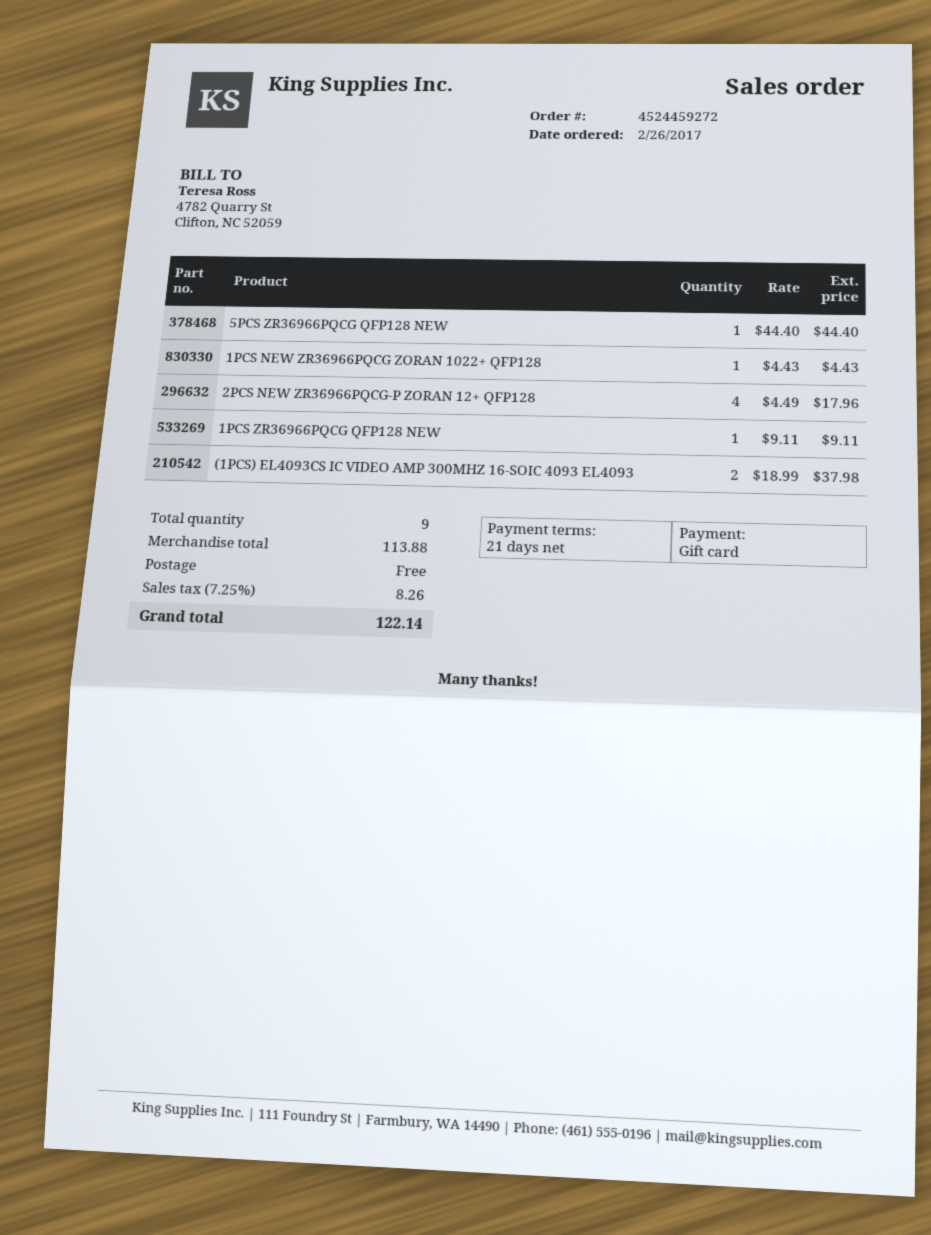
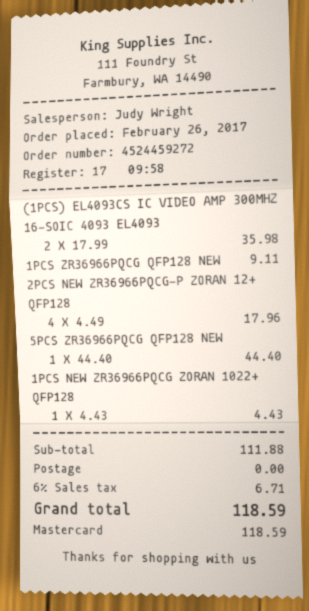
payment method: gift card -> Mastercard
(1PCS) EL4093CS IC VIDEO AMP 300MHZ 16-SOIC 4093 EL4093: 2 x 18.99 = 37.98 -> 2 x 17.99 = 35.98
subtotal: 113.88 -> 111.88
tax: 7.25% = 8.26 -> 6% = 6.71
total: 122.14 -> 118.59

